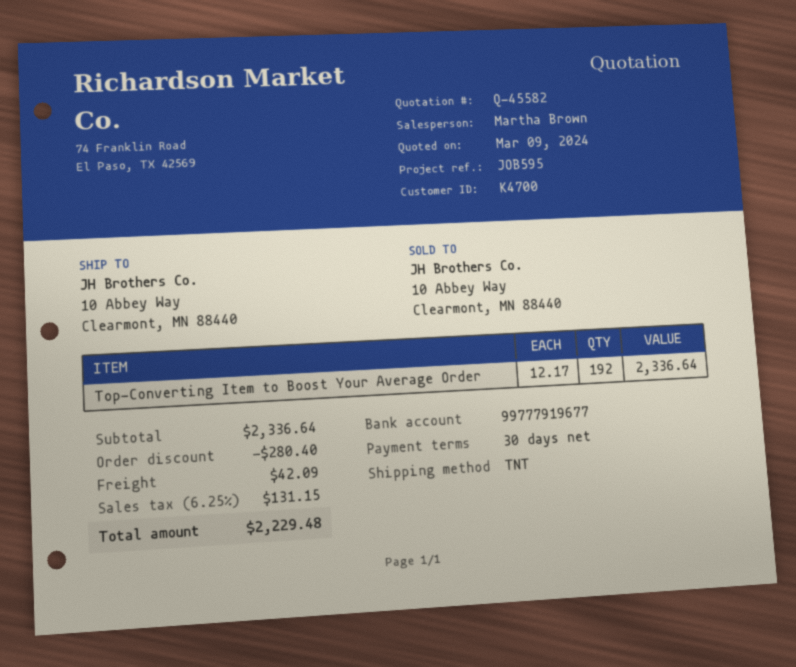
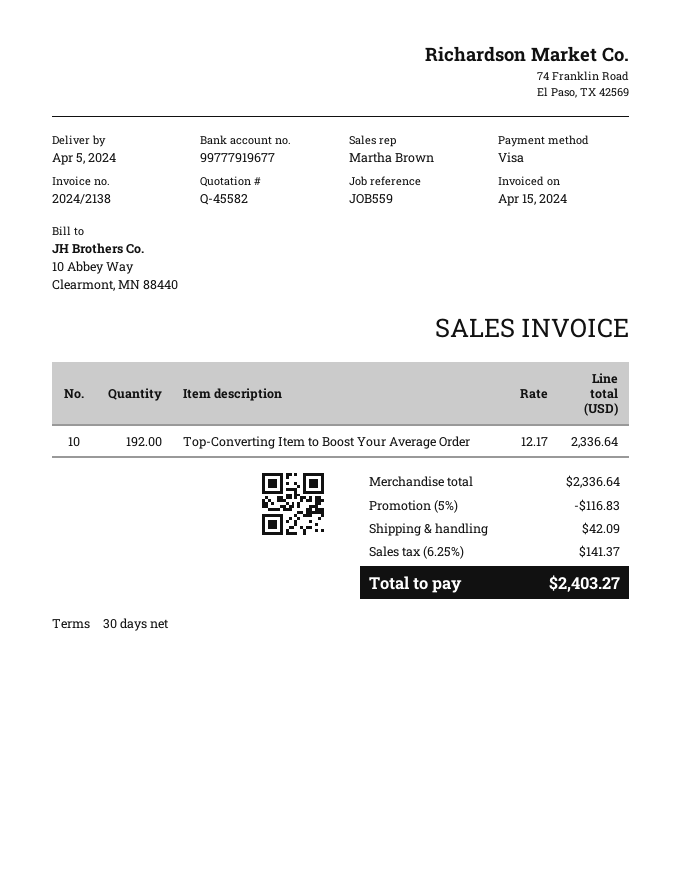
reference: JOB595 -> JOB559
discount: 280.40 -> 116.83
tax: 6.25% = 131.15 -> 6.25% = 141.37
total: 2229.48 -> 2403.27

